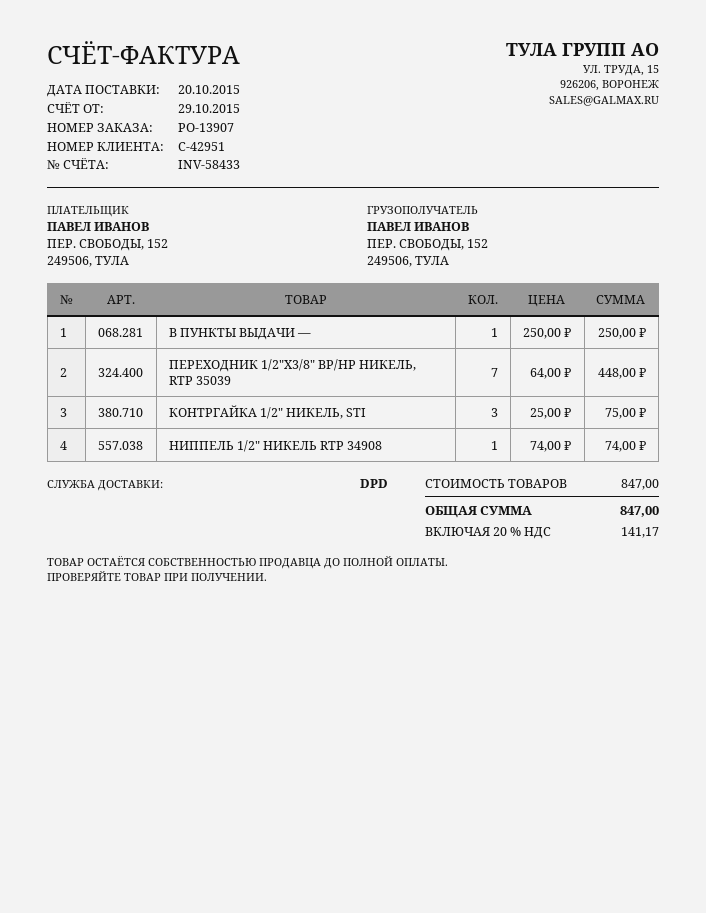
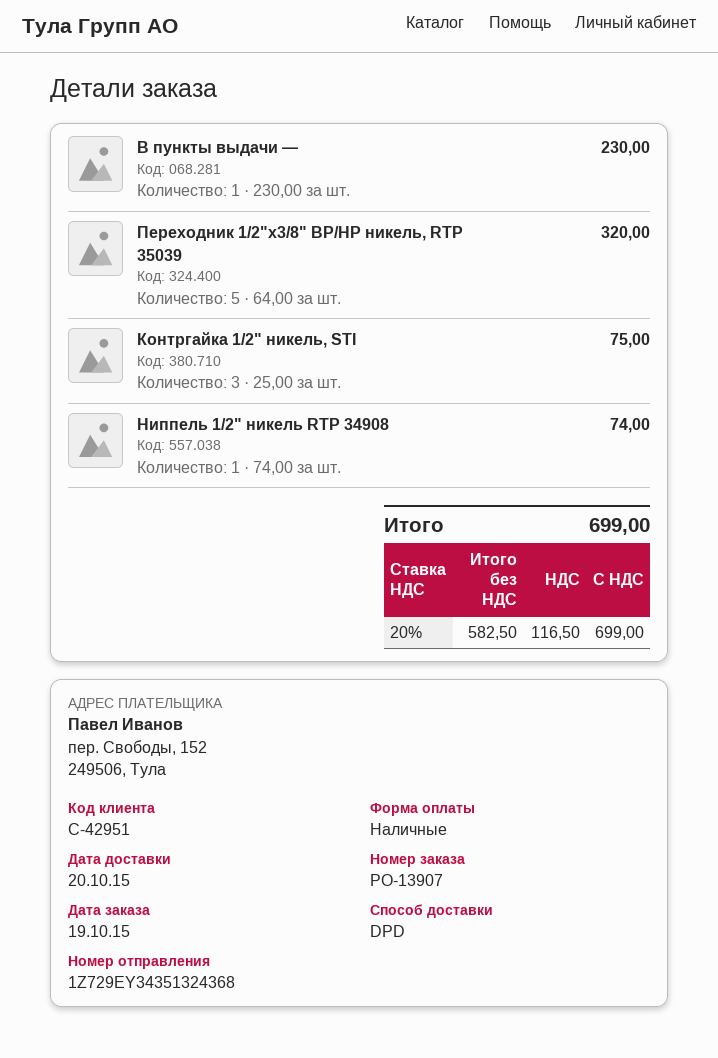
В ПУНКТЫ ВЫДАЧИ —: 1 x 250.00 = 250.00 -> 1 x 230.00 = 230.00
ПЕРЕХОДНИК 1/2"Х3/8" ВР/НР НИКЕЛЬ, RTP 35039: 7 x 64.00 = 448.00 -> 5 x 64.00 = 320.00
tax: 20% = 141.17 -> 20% = 116.50
total: 847.00 -> 699.00

